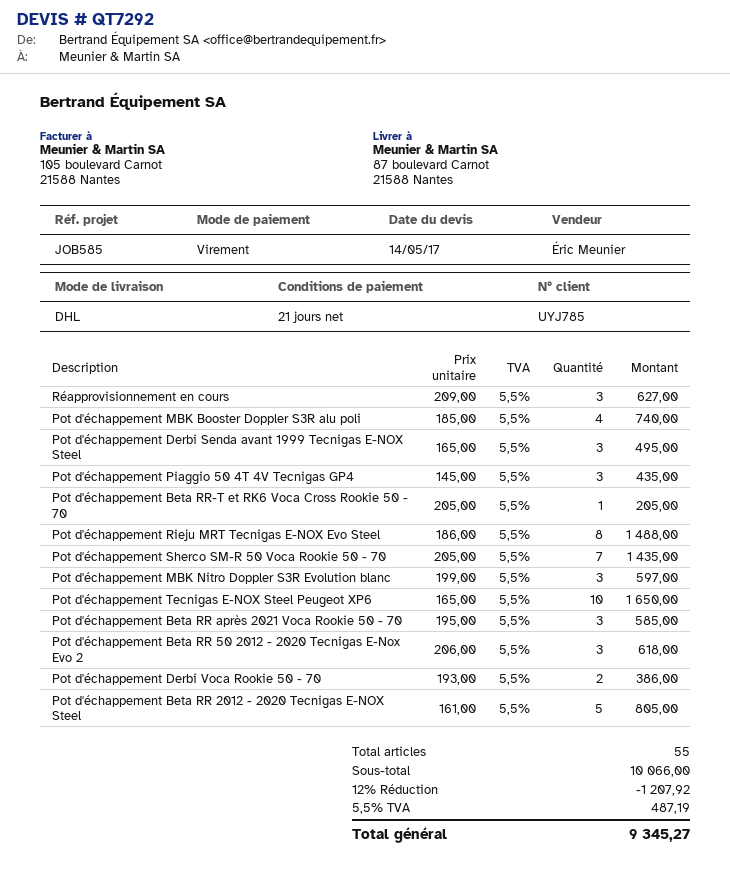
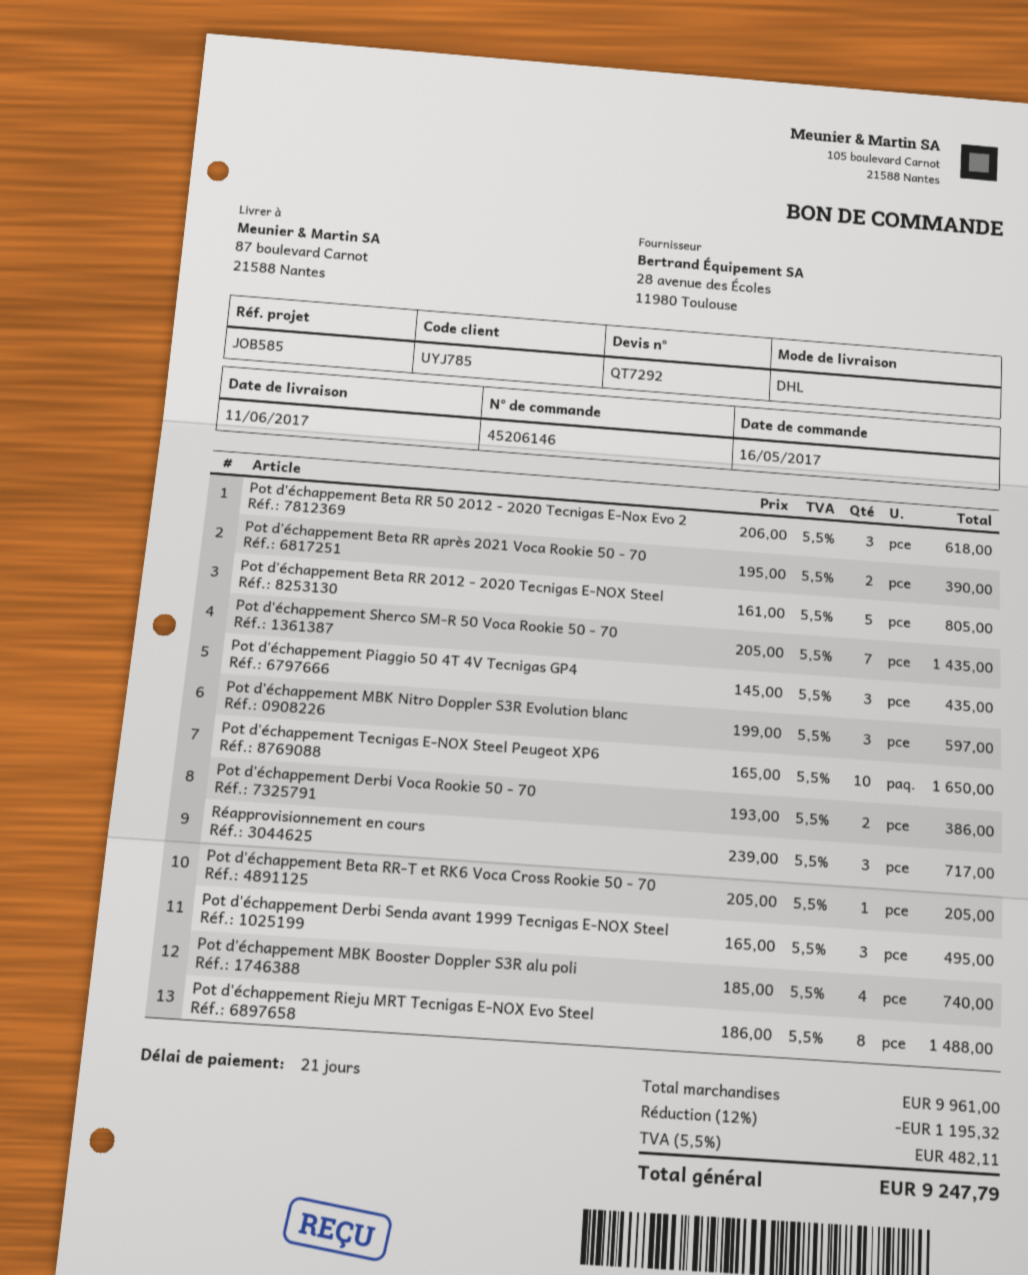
Réapprovisionnement en cours: 3 x 209.00 = 627.00 -> 3 x 239.00 = 717.00
Pot d'échappement Beta RR après 2021 Voca Rookie 50 - 70: 3 x 195.00 = 585.00 -> 2 x 195.00 = 390.00
subtotal: 10066.00 -> 9961.00
discount: 12% = 1207.92 -> 12% = 1195.32
tax: 5.5% = 487.19 -> 5.5% = 482.11
total: 9345.27 -> 9247.79

